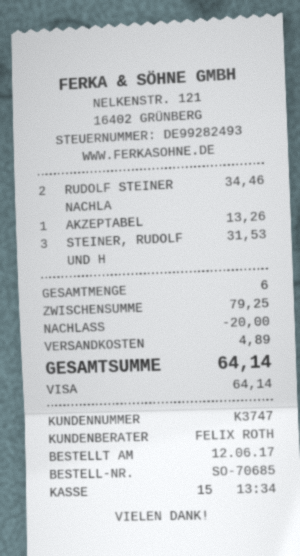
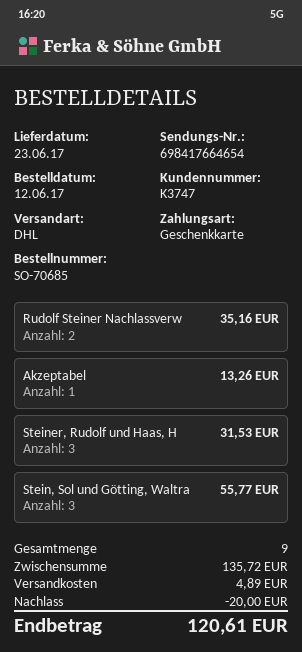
payment method: Visa -> gift card
RUDOLF STEINER NACHLA: 2 for 34.46 -> 2 for 35.16
Stein, Sol und Götting, Waltra: none -> 3 for 55.77
total quantity: 6 -> 9
subtotal: 79.25 -> 135.72
total: 64.14 -> 120.61

